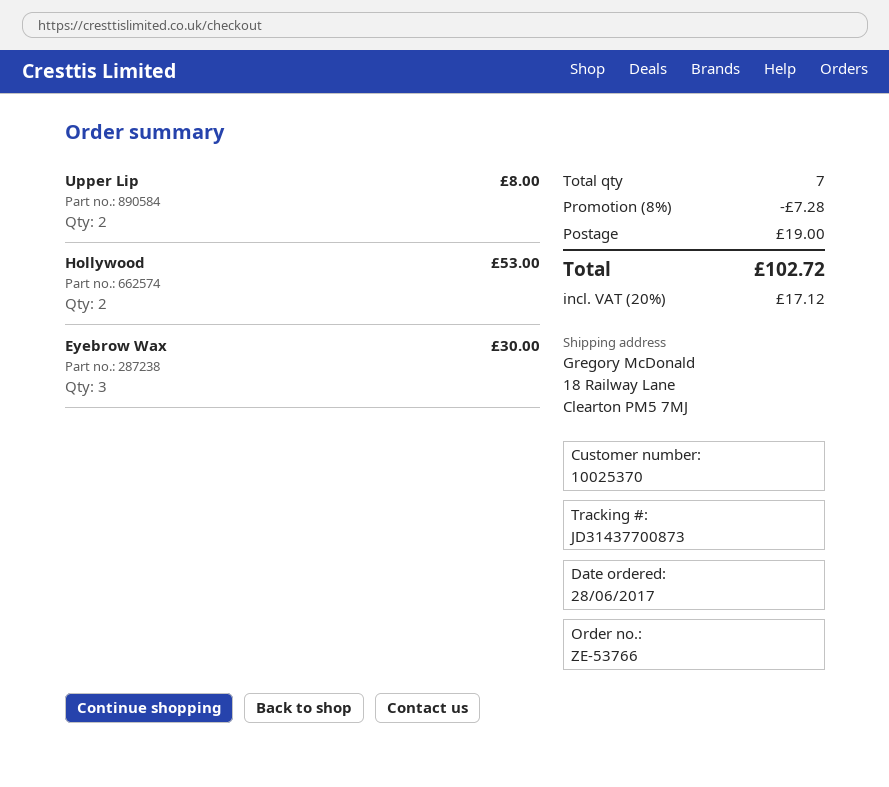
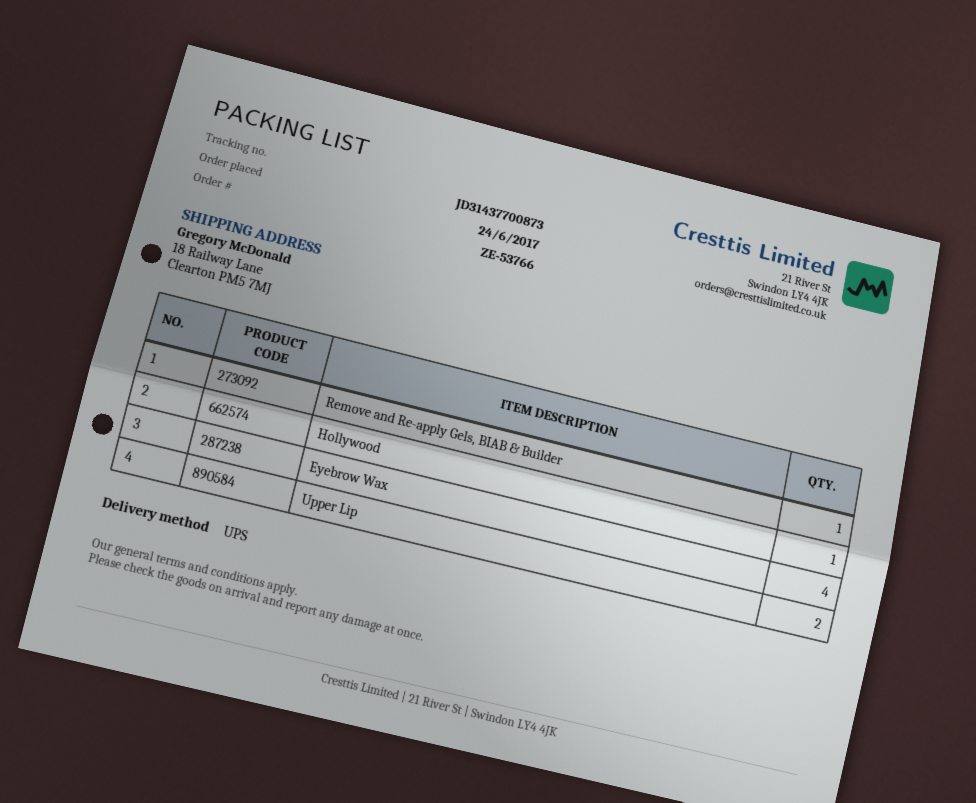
order date: 2017-06-28 -> 2017-06-24
Hollywood: 2 -> 1
Eyebrow Wax: 3 -> 4
Remove and Re-apply Gels, BIAB & Builder: none -> 1

